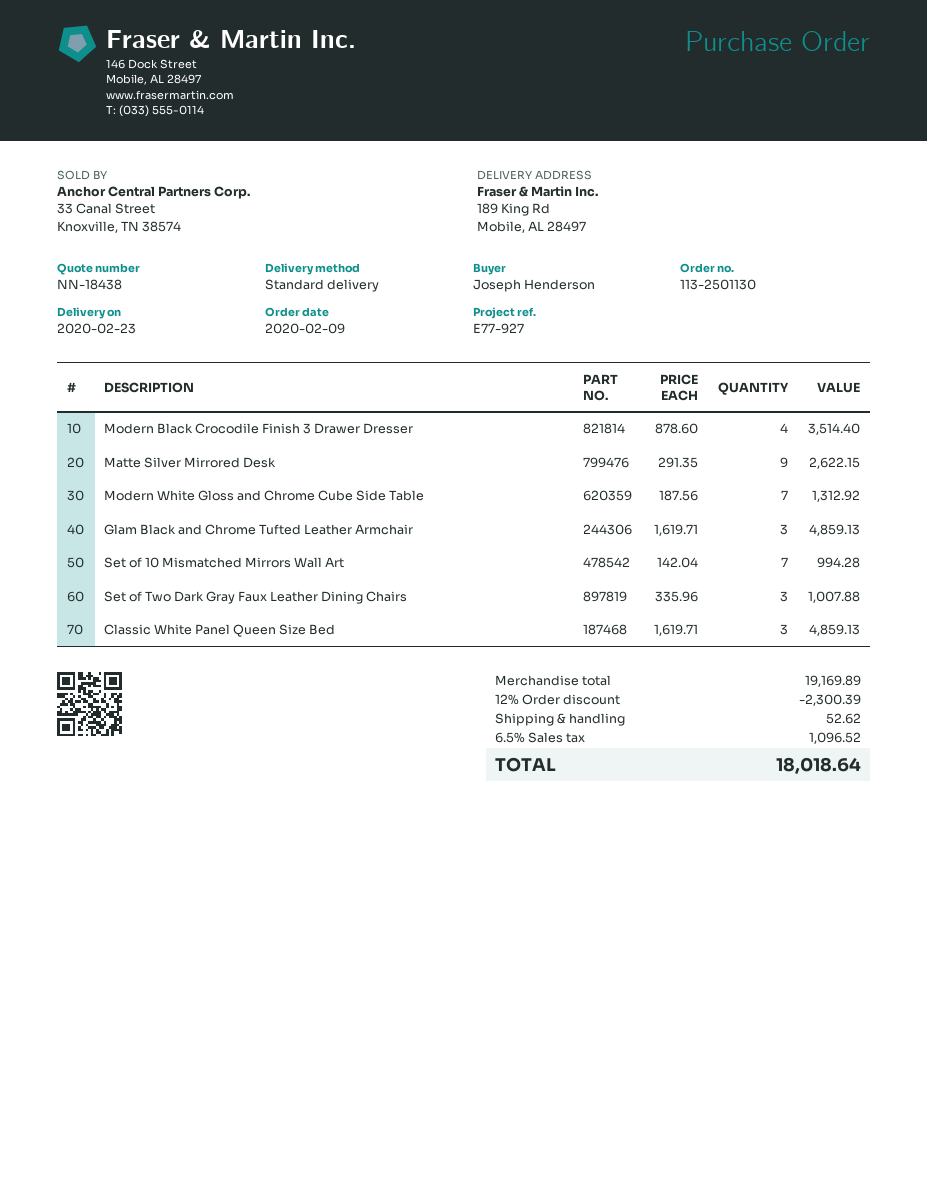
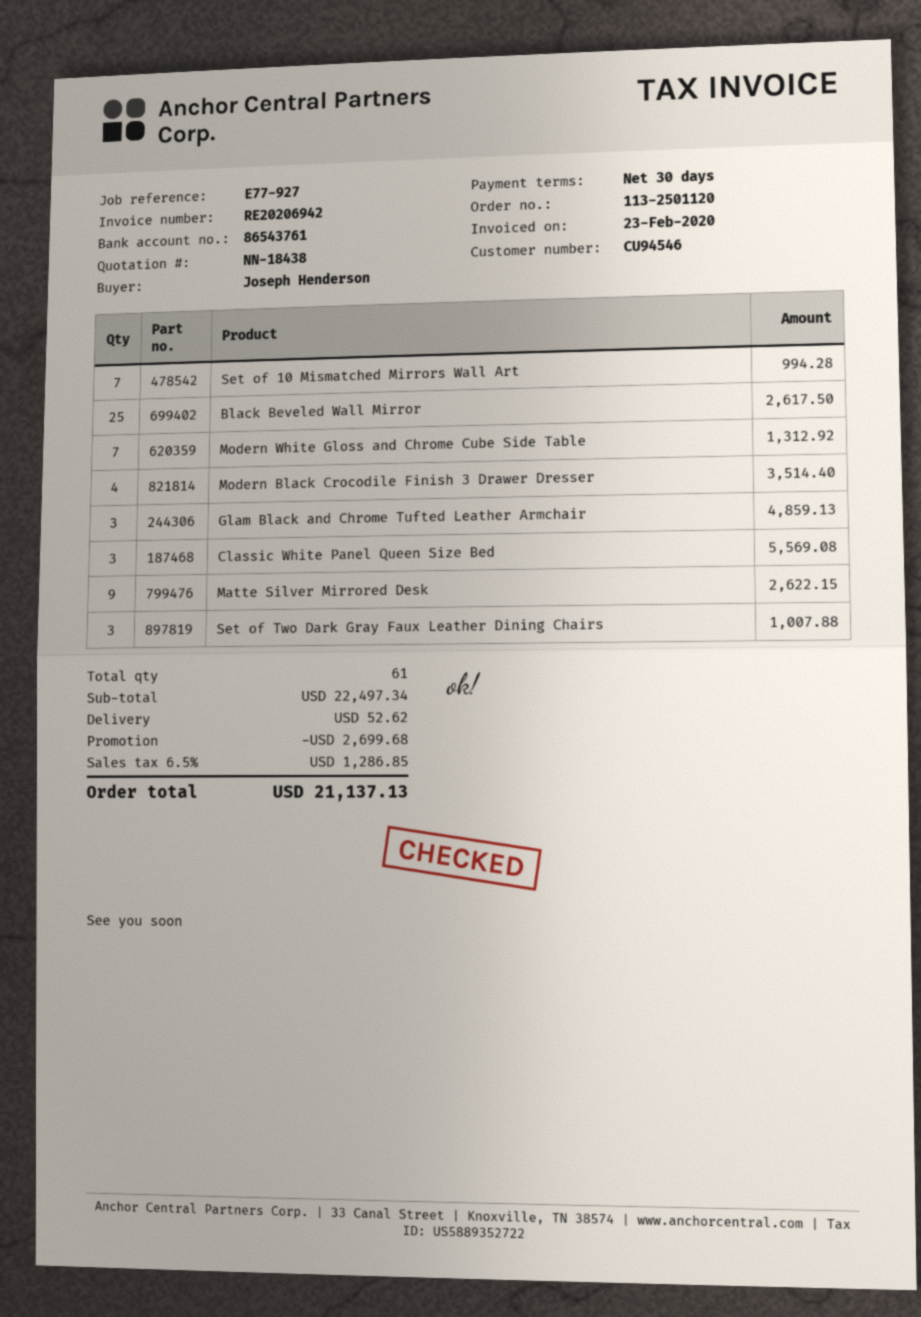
order number: 113-2501130 -> 113-2501120
Classic White Panel Queen Size Bed: 3 for 4859.13 -> 3 for 5569.08
Black Beveled Wall Mirror: none -> 25 for 2617.50
subtotal: 19169.89 -> 22497.34
discount: 2300.39 -> 2699.68
tax: 6.5% = 1096.52 -> 6.5% = 1286.85
total: 18018.64 -> 21137.13

